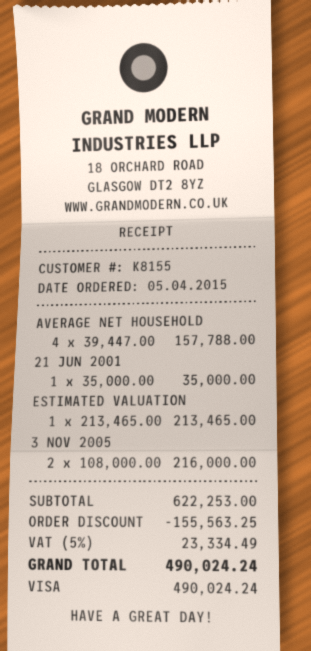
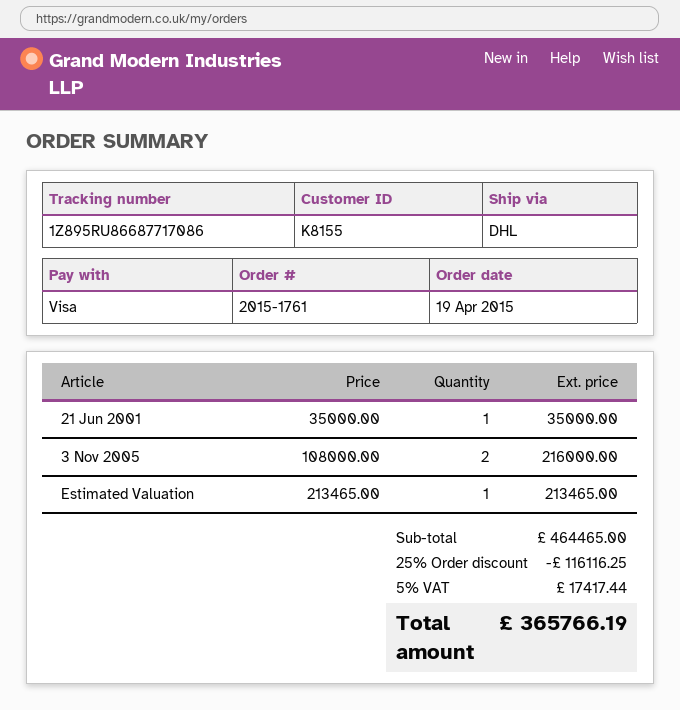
order date: 2015-04-05 -> 2015-04-19
AVERAGE NET HOUSEHOLD: 4 x 39447.00 = 157788.00 -> none
subtotal: 622253.00 -> 464465.00
discount: 155563.25 -> 116116.25
tax: 5% = 23334.49 -> 5% = 17417.44
total: 490024.24 -> 365766.19

